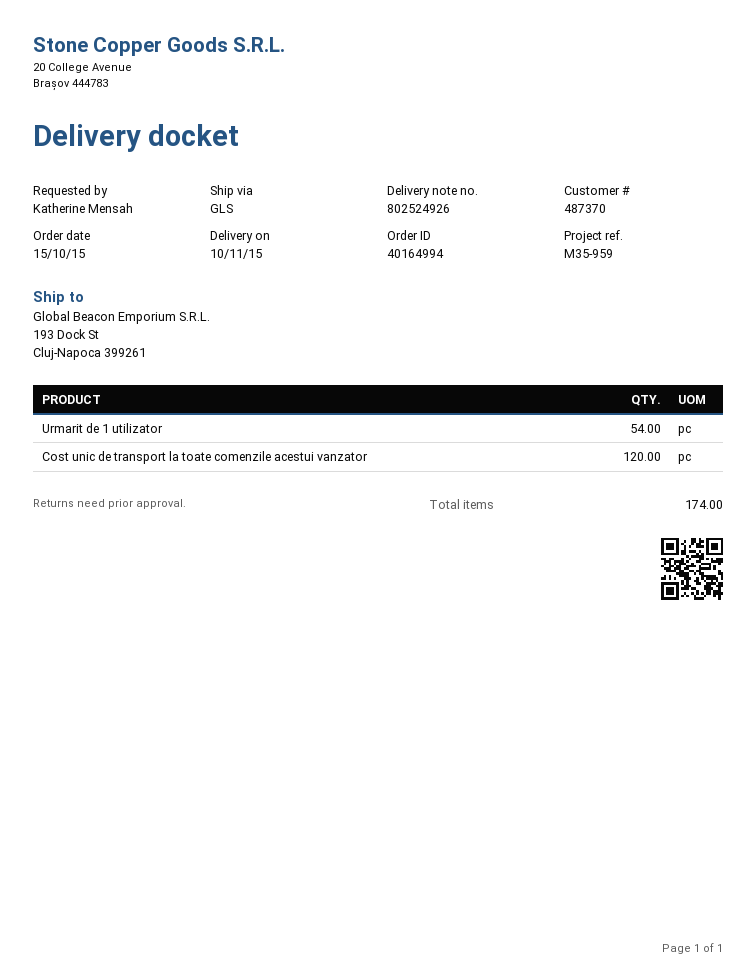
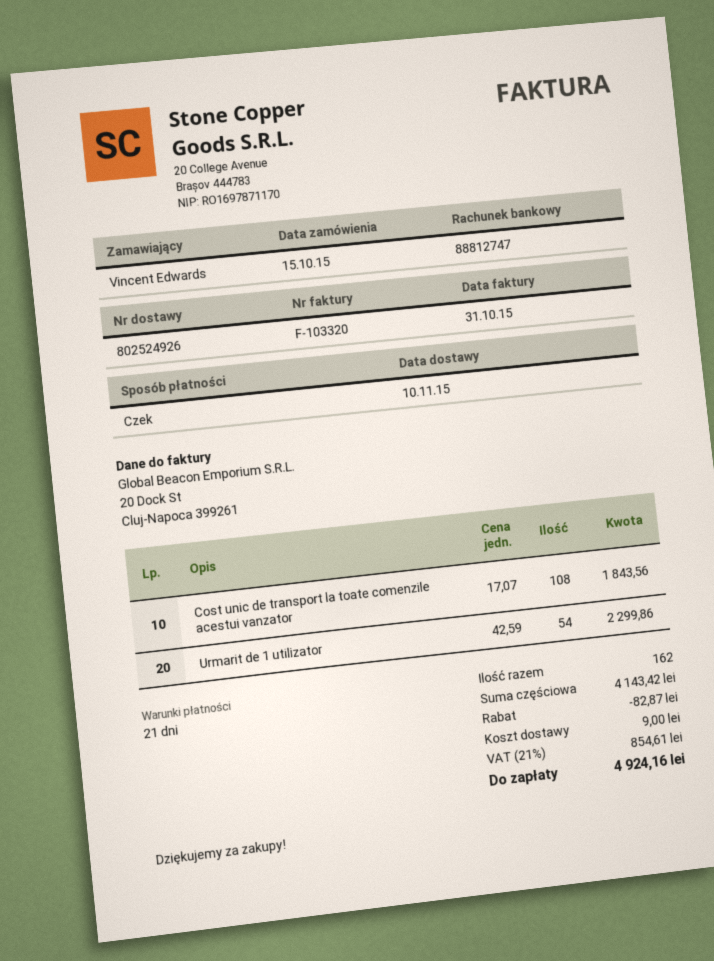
ordered by: Katherine Mensah -> Vincent Edwards
Cost unic de transport la toate comenzile acestui vanzator: 120 -> 108
total quantity: 174 -> 162

